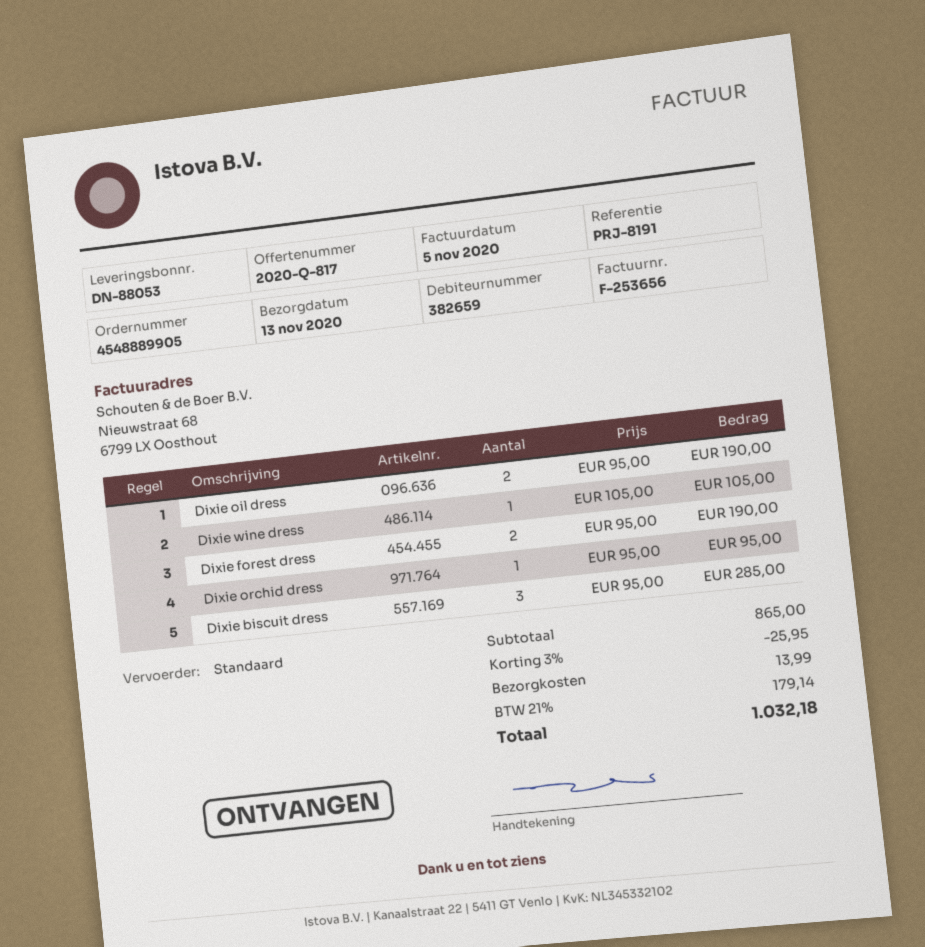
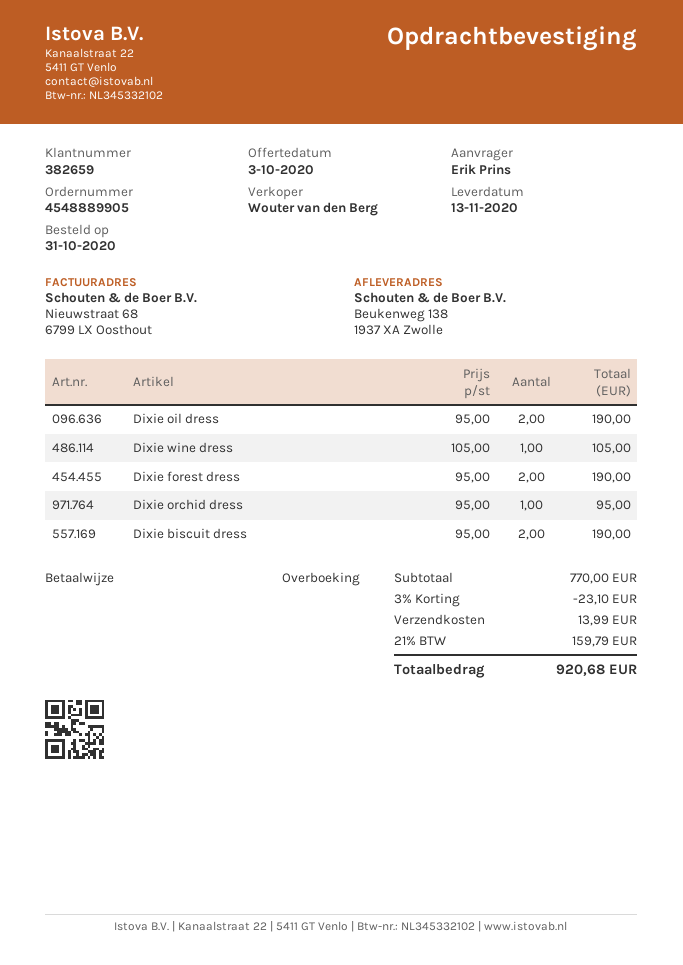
Dixie biscuit dress: 3 x 95.00 = 285.00 -> 2 x 95.00 = 190.00
subtotal: 865.00 -> 770.00
discount: 3% = 25.95 -> 3% = 23.10
tax: 21% = 179.14 -> 21% = 159.79
total: 1032.18 -> 920.68

